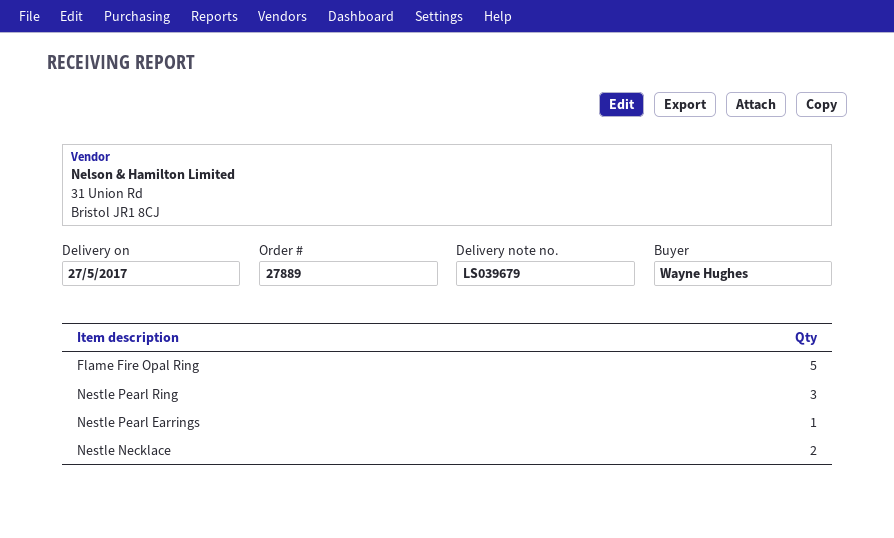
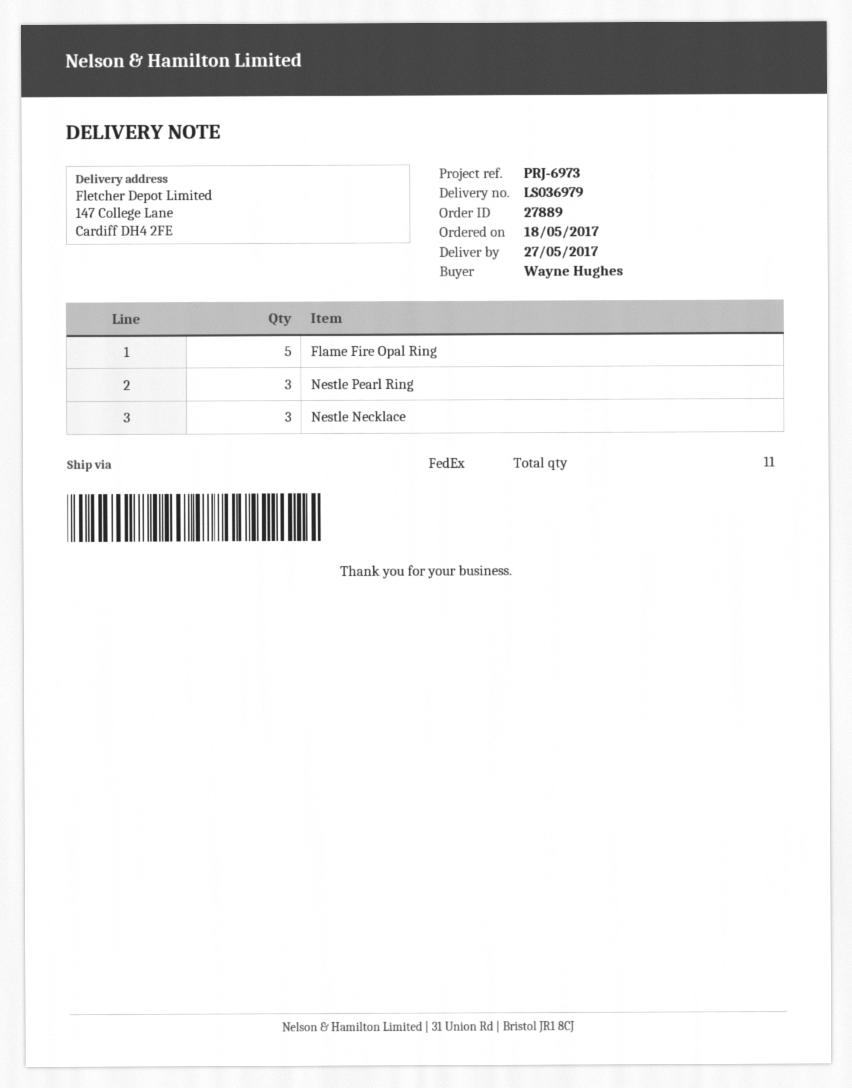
delivery note number: LS039679 -> LS036979
Nestle Pearl Earrings: 1 -> none
Nestle Necklace: 2 -> 3

